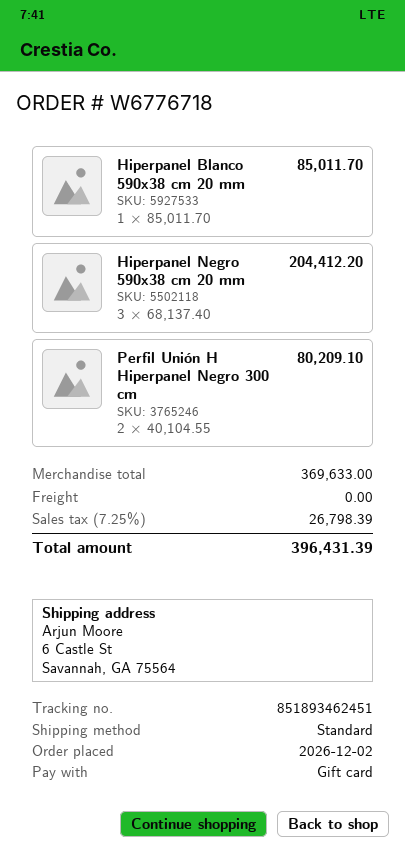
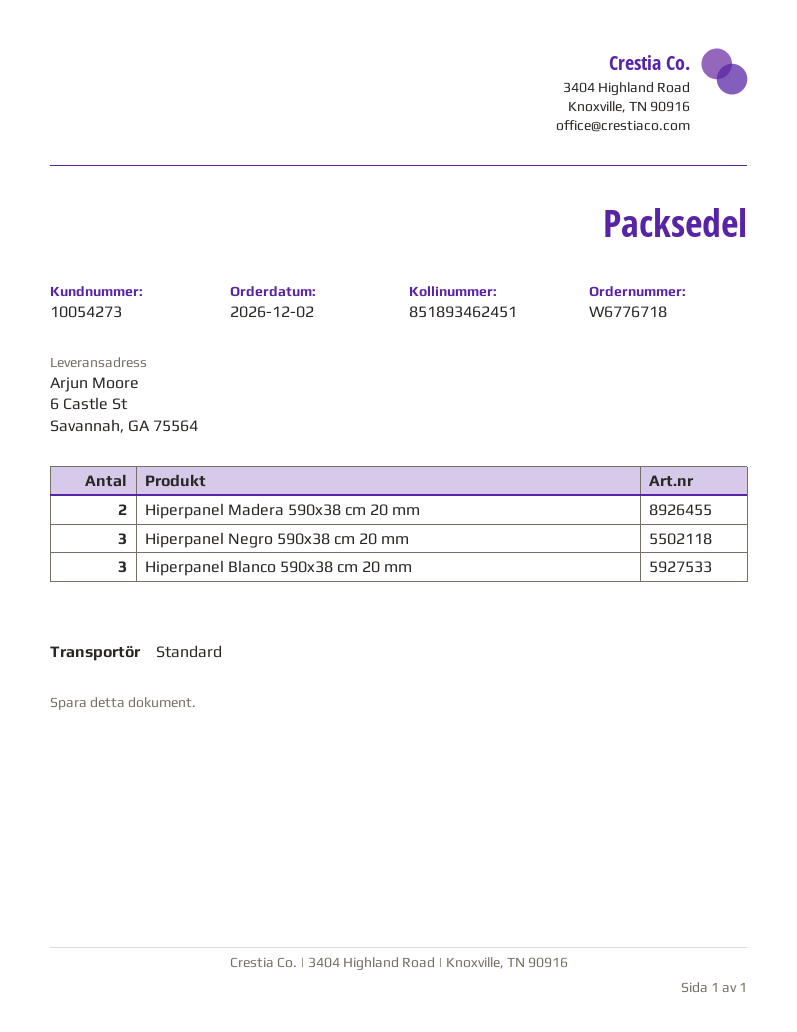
Hiperpanel Blanco 590x38 cm 20 mm: 1 -> 3
Perfil Unión H Hiperpanel Negro 300 cm: 2 -> none
Hiperpanel Madera 590x38 cm 20 mm: none -> 2

